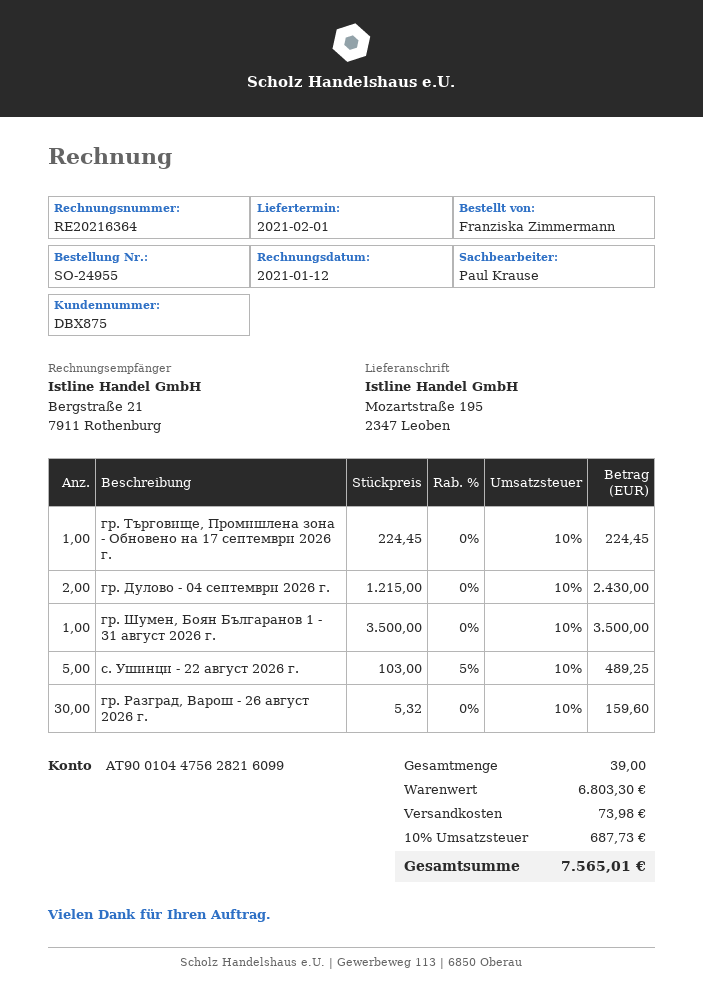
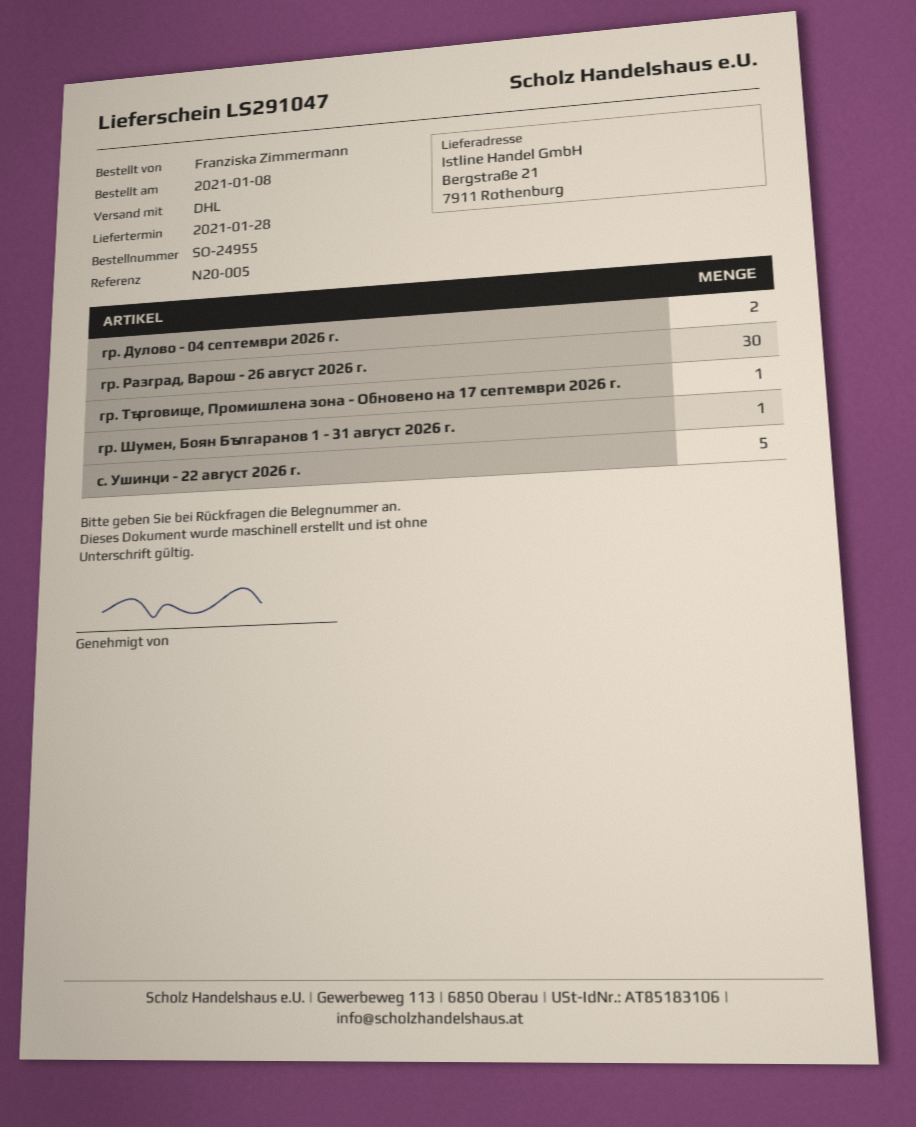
delivery date: 2021-02-01 -> 2021-01-28
ship to: Mozartstraße 195, 2347 Leoben -> Bergstraße 21, 7911 Rothenburg

